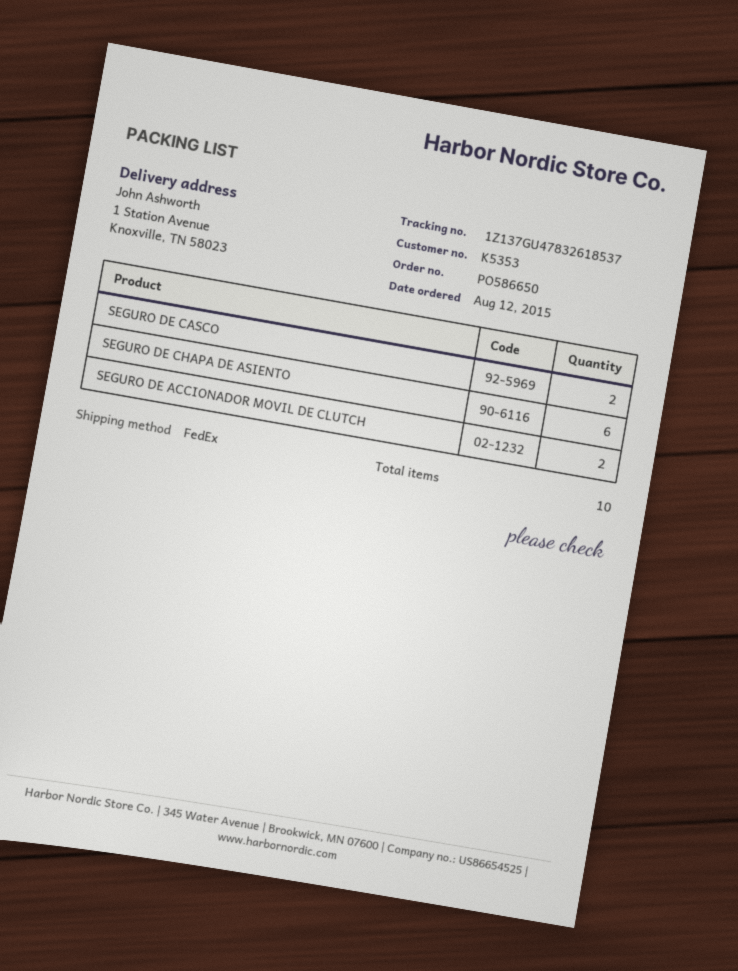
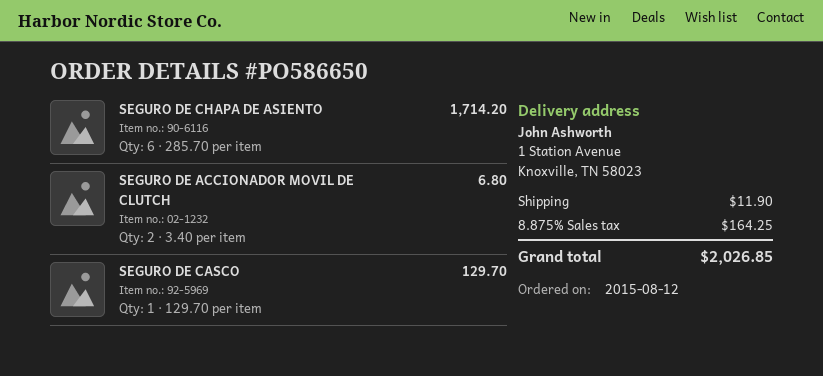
SEGURO DE CASCO: 2 -> 1

